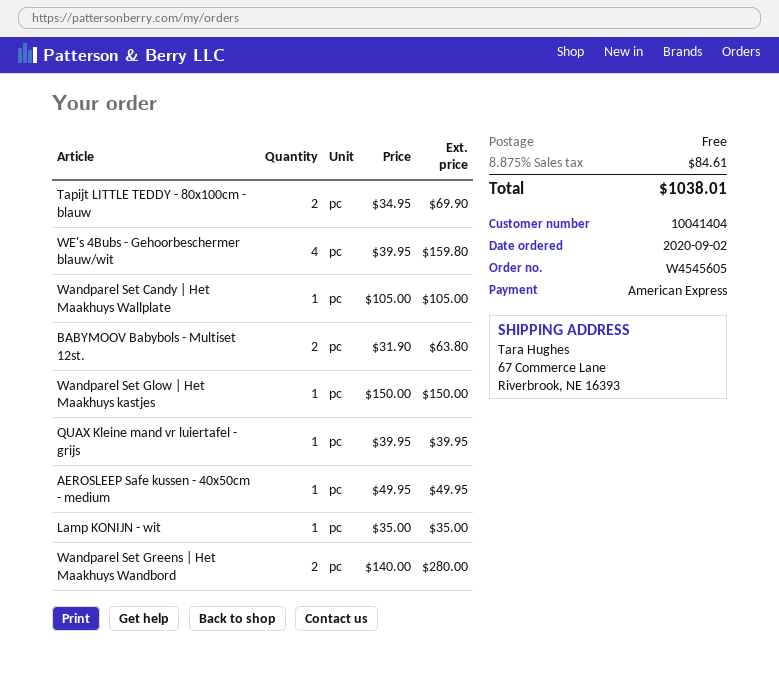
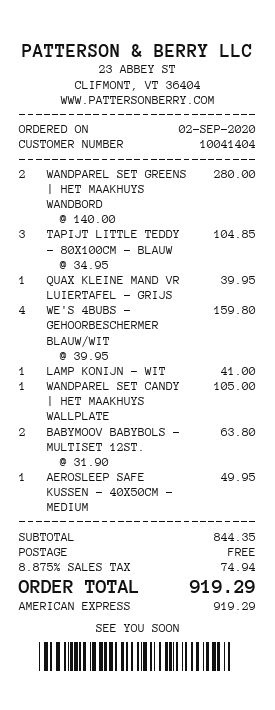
Tapijt LITTLE TEDDY - 80x100cm - blauw: 2 x 34.95 = 69.90 -> 3 x 34.95 = 104.85
Wandparel Set Glow | Het Maakhuys kastjes: 1 x 150.00 = 150.00 -> none
Lamp KONIJN - wit: 1 x 35.00 = 35.00 -> 1 x 41.00 = 41.00
tax: 8.875% = 84.61 -> 8.875% = 74.94
total: 1038.01 -> 919.29

